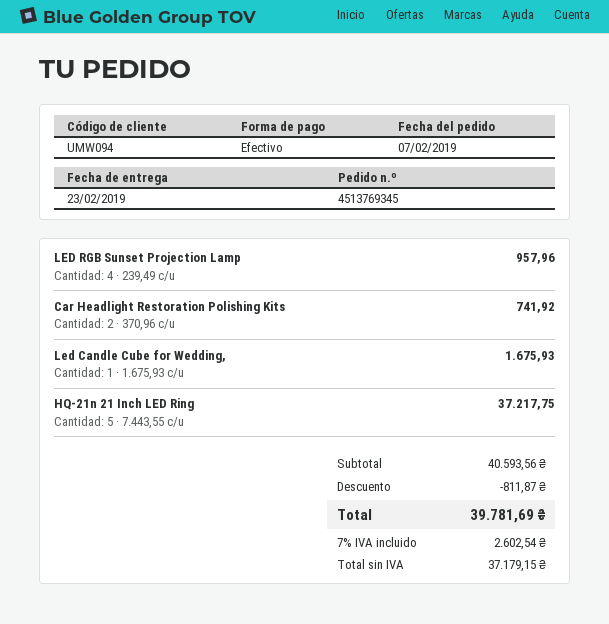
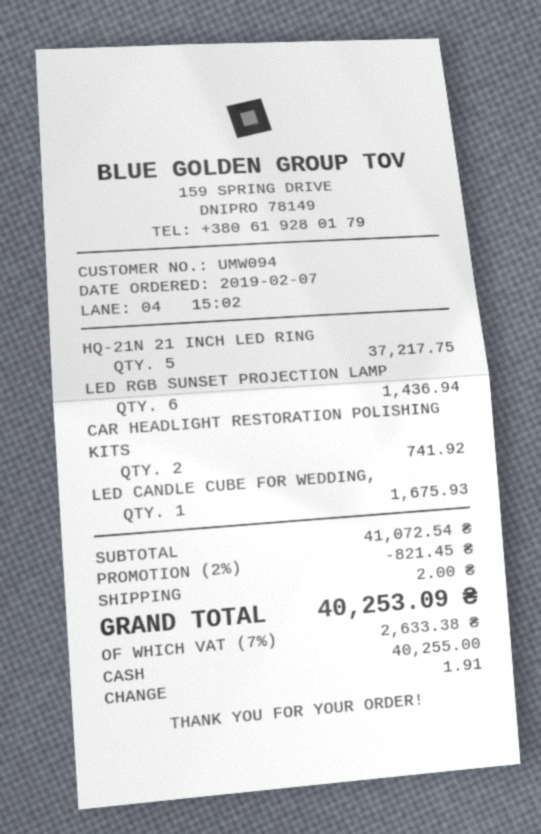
LED RGB Sunset Projection Lamp: 4 for 957.96 -> 6 for 1436.94
subtotal: 40593.56 -> 41072.54
discount: 811.87 -> 821.45
shipping: none -> 2.00
tax: 7% = 2602.54 -> 7% = 2633.38
total: 39781.69 -> 40253.09

